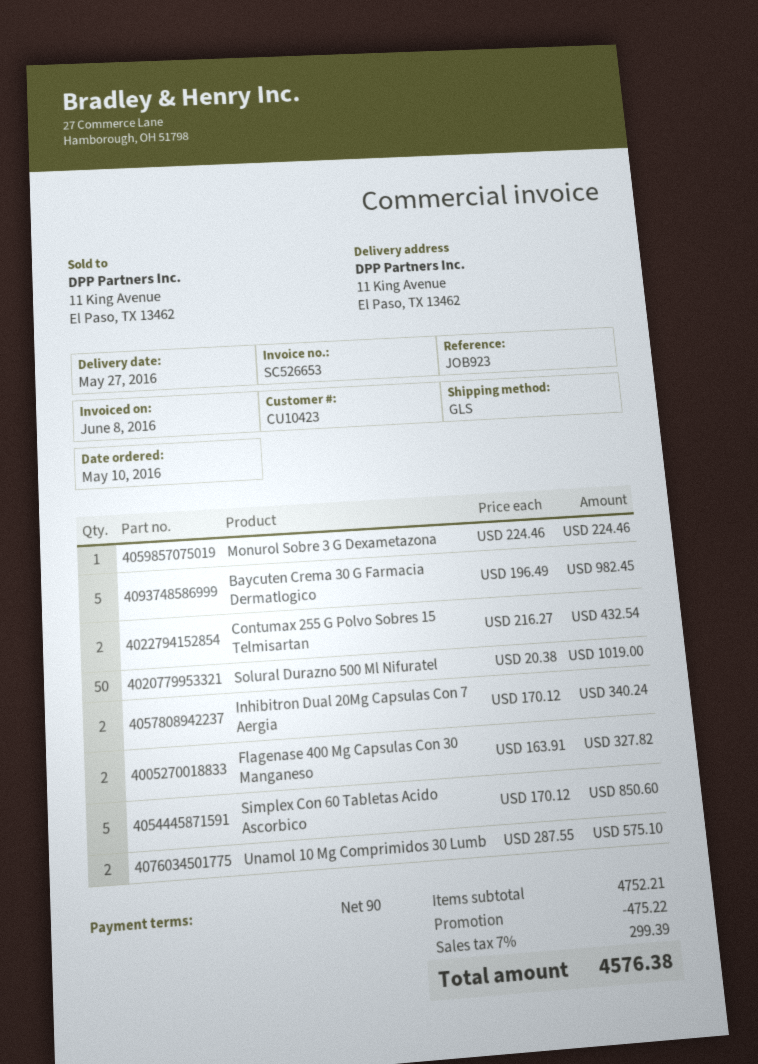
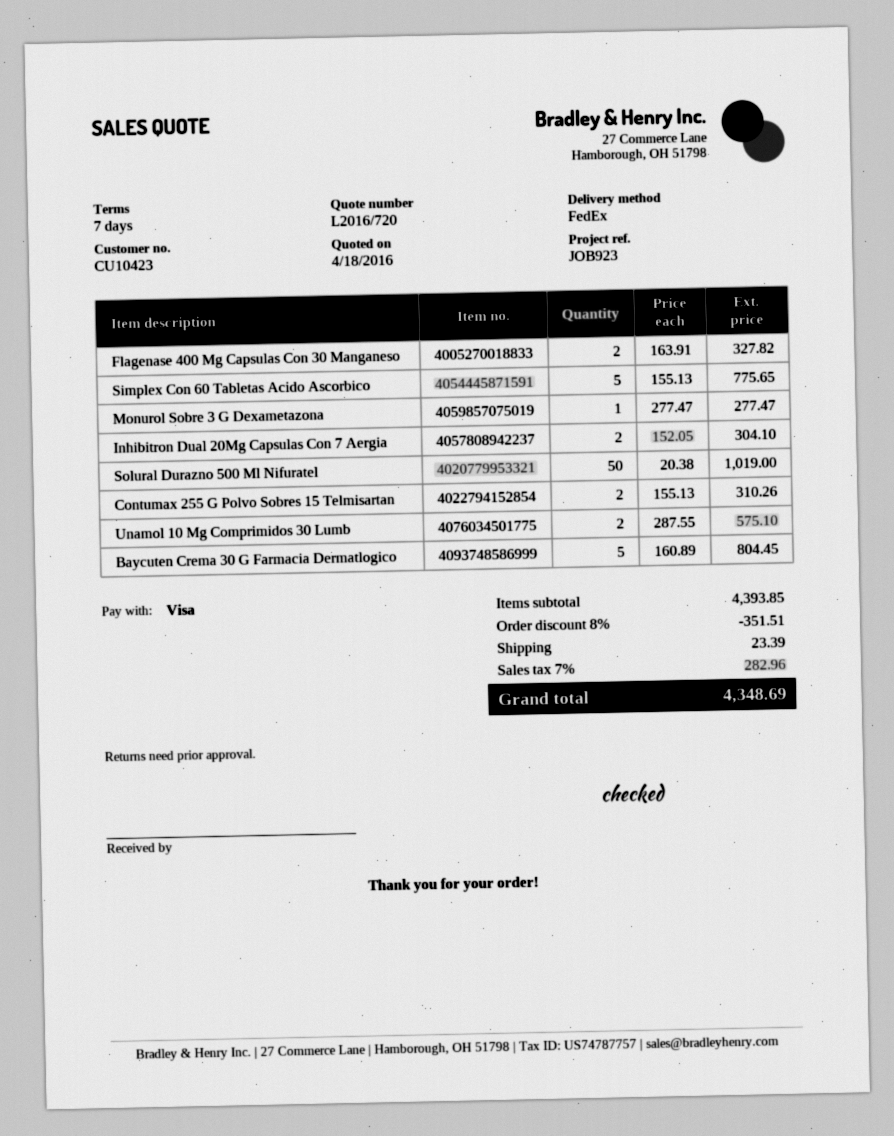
payment terms: 90 days -> 7 days
shipping method: GLS -> FedEx
Monurol Sobre 3 G Dexametazona: 1 x 224.46 = 224.46 -> 1 x 277.47 = 277.47
Baycuten Crema 30 G Farmacia Dermatlogico: 5 x 196.49 = 982.45 -> 5 x 160.89 = 804.45
Contumax 255 G Polvo Sobres 15 Telmisartan: 2 x 216.27 = 432.54 -> 2 x 155.13 = 310.26
Inhibitron Dual 20Mg Capsulas Con 7 Aergia: 2 x 170.12 = 340.24 -> 2 x 152.05 = 304.10
Simplex Con 60 Tabletas Acido Ascorbico: 5 x 170.12 = 850.60 -> 5 x 155.13 = 775.65
subtotal: 4752.21 -> 4393.85
discount: 475.22 -> 351.51
shipping: none -> 23.39
tax: 7% = 299.39 -> 7% = 282.96
total: 4576.38 -> 4348.69

